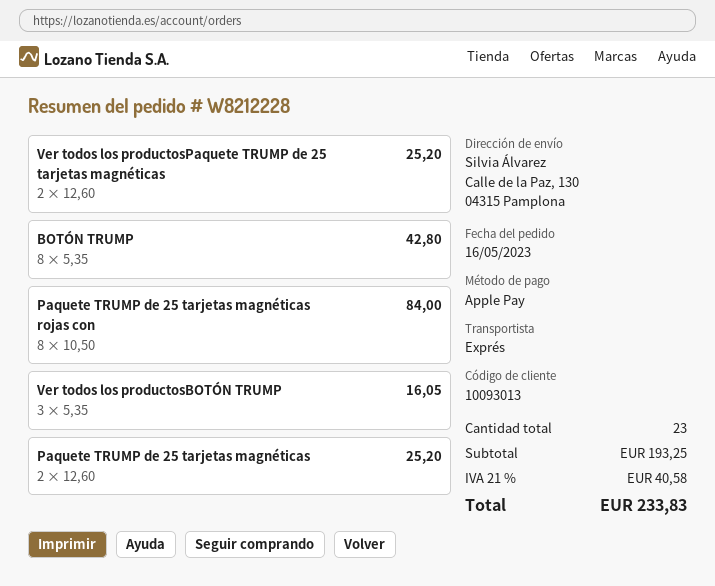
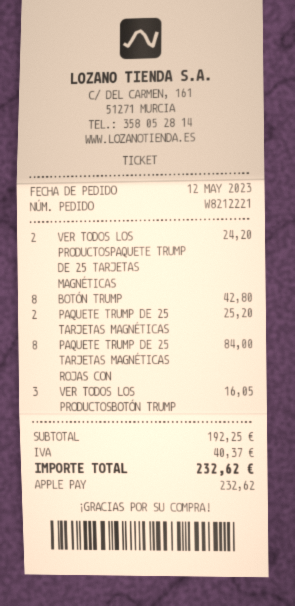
order number: W8212228 -> W8212221
order date: 2023-05-16 -> 2023-05-12
Ver todos los productosPaquete TRUMP de 25 tarjetas magnéticas: 2 for 25.20 -> 2 for 24.20
subtotal: 193.25 -> 192.25
tax: 40.58 -> 40.37
total: 233.83 -> 232.62

